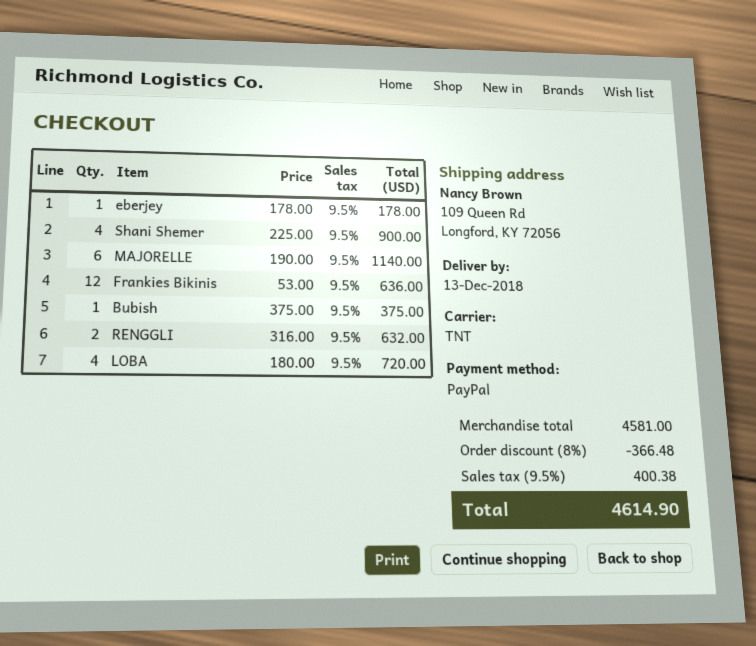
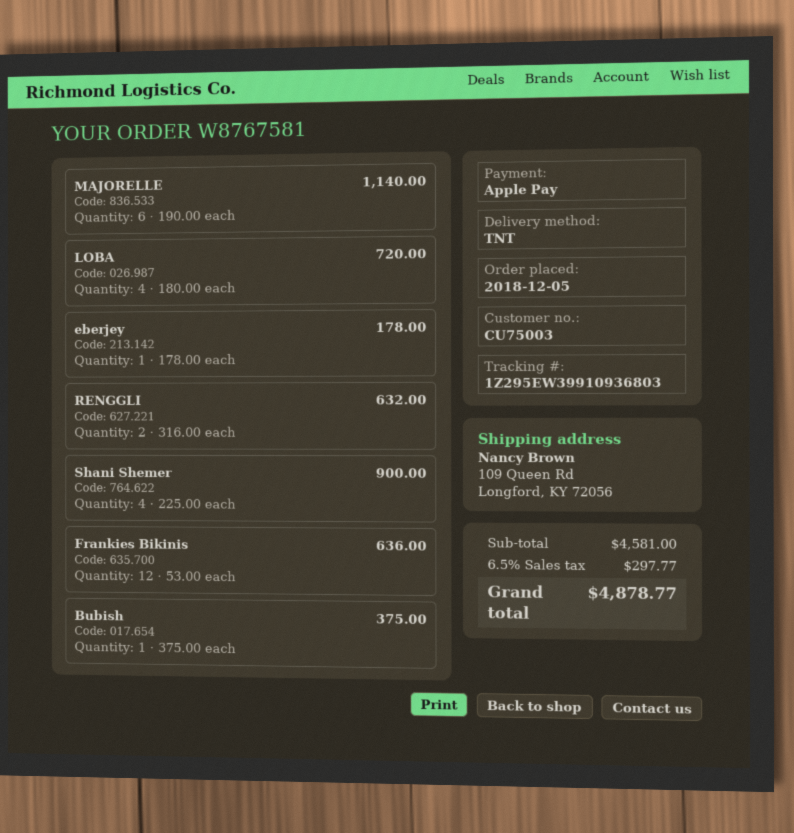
payment method: PayPal -> Apple Pay
discount: 8% = 366.48 -> none
tax: 9.5% = 400.38 -> 6.5% = 297.77
total: 4614.90 -> 4878.77

